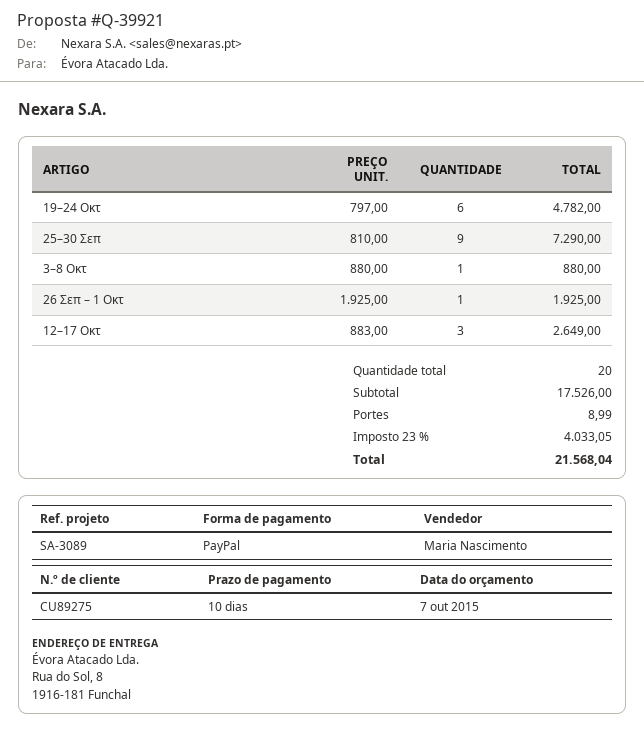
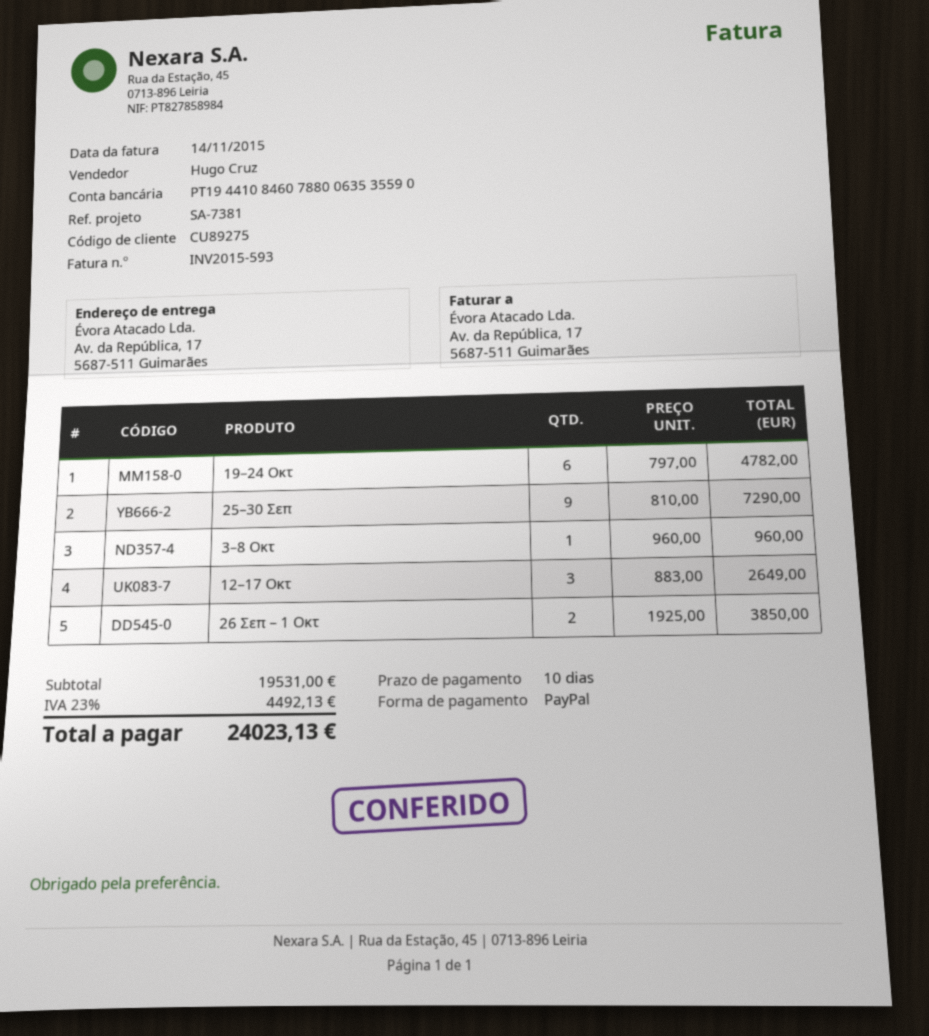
reference: SA-3089 -> SA-7381
sales rep: Maria Nascimento -> Hugo Cruz
ship to: Rua do Sol, 8, 1916-181 Funchal -> Av. da República, 17, 5687-511 Guimarães
3–8 Οκτ: 1 x 880.00 = 880.00 -> 1 x 960.00 = 960.00
26 Σεπ – 1 Οκτ: 1 x 1925.00 = 1925.00 -> 2 x 1925.00 = 3850.00
subtotal: 17526.00 -> 19531.00
shipping: 8.99 -> none
tax: 23% = 4033.05 -> 23% = 4492.13
total: 21568.04 -> 24023.13

